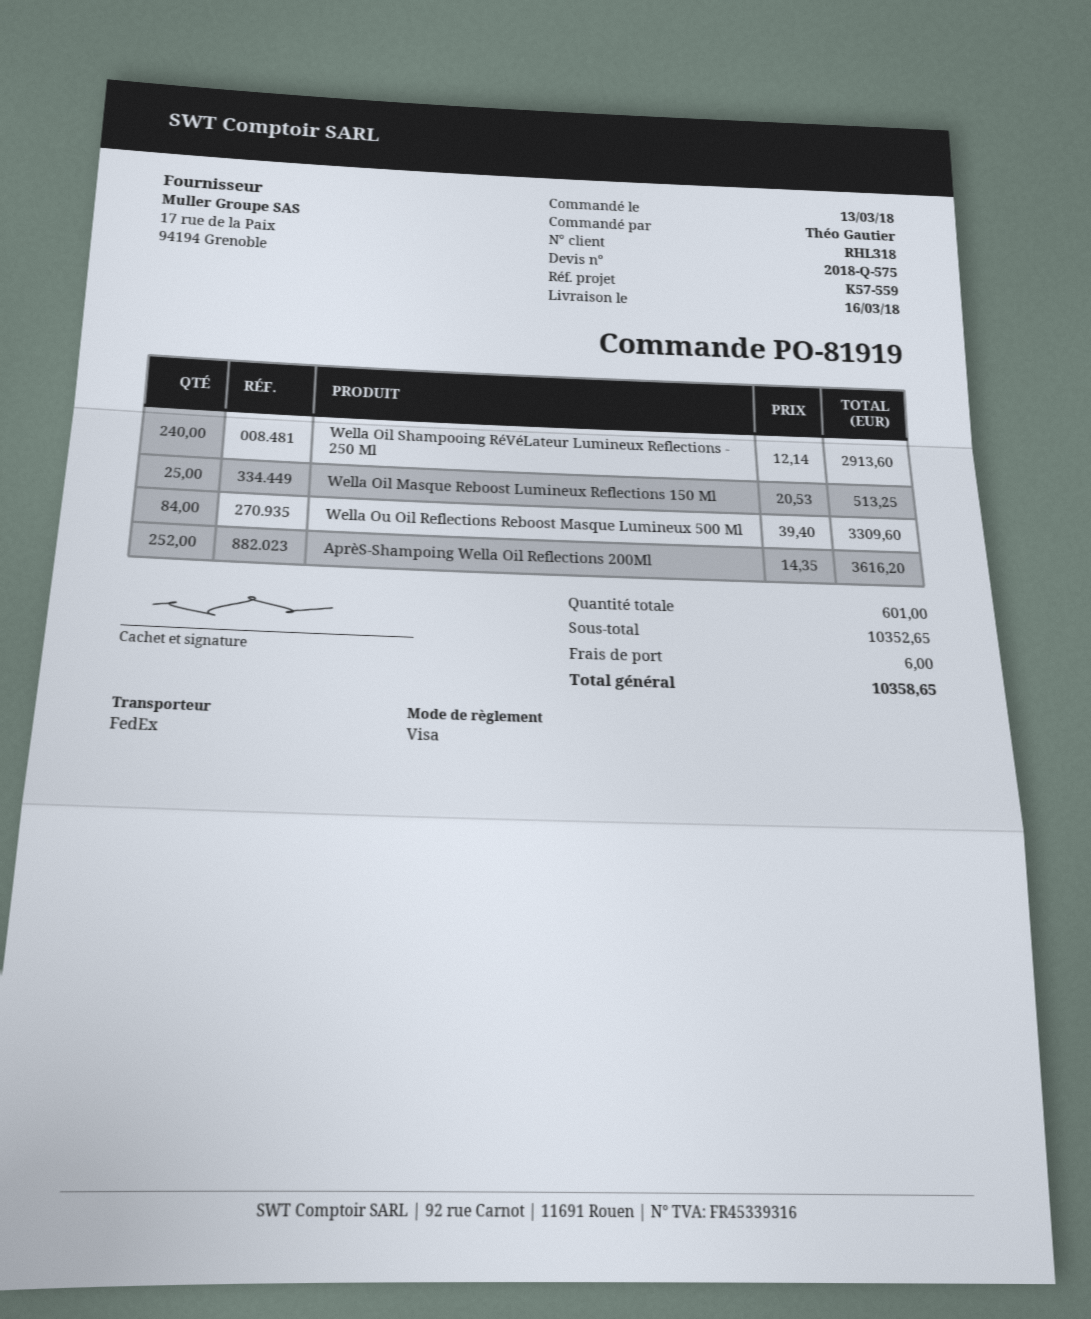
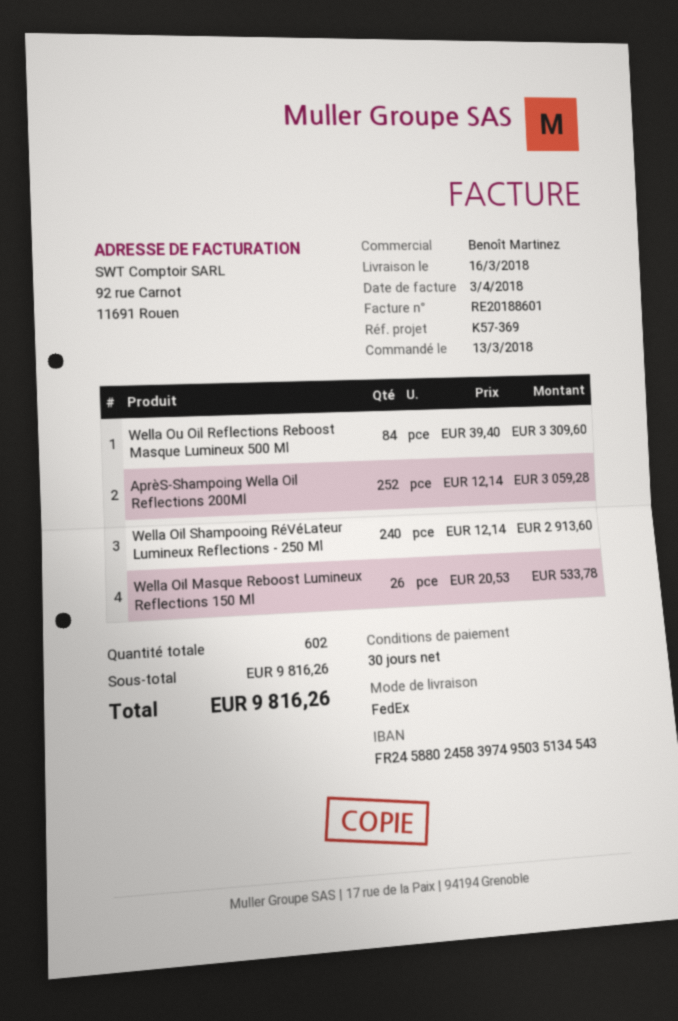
reference: K57-559 -> K57-369
Wella Oil Masque Reboost Lumineux Reflections 150 Ml: 25 x 20.53 = 513.25 -> 26 x 20.53 = 533.78
AprèS-Shampoing Wella Oil Reflections 200Ml: 252 x 14.35 = 3616.20 -> 252 x 12.14 = 3059.28
total quantity: 601 -> 602
subtotal: 10352.65 -> 9816.26
shipping: 6.00 -> none
total: 10358.65 -> 9816.26

